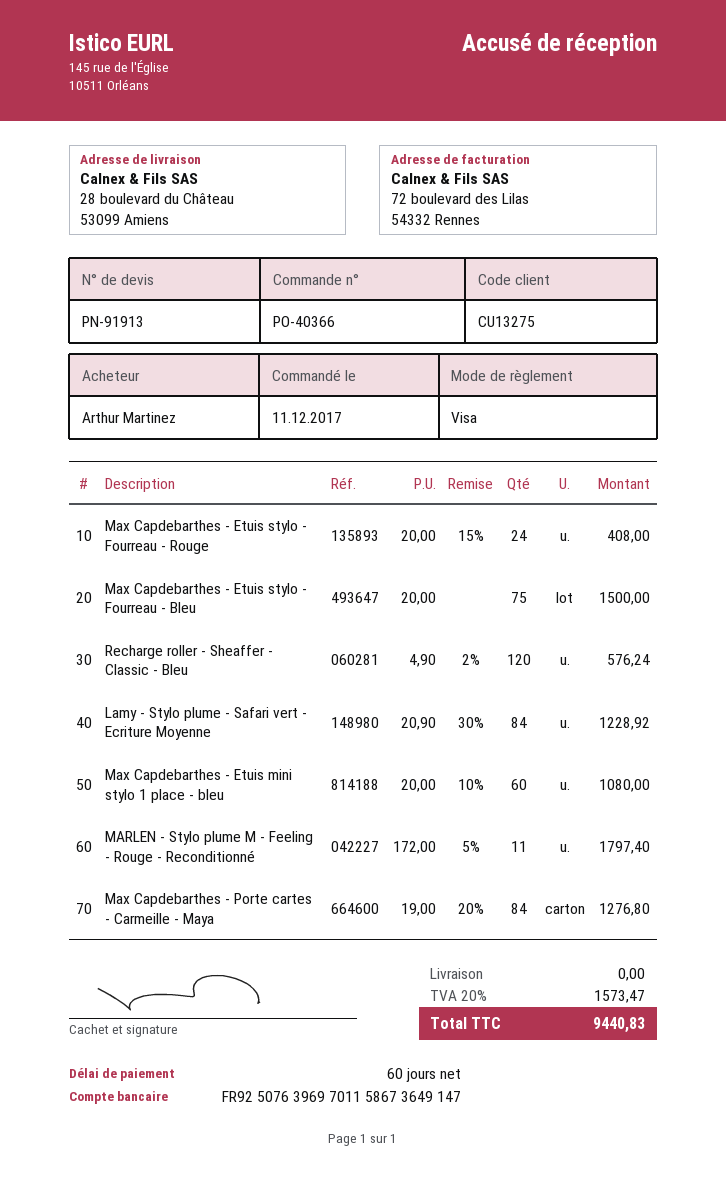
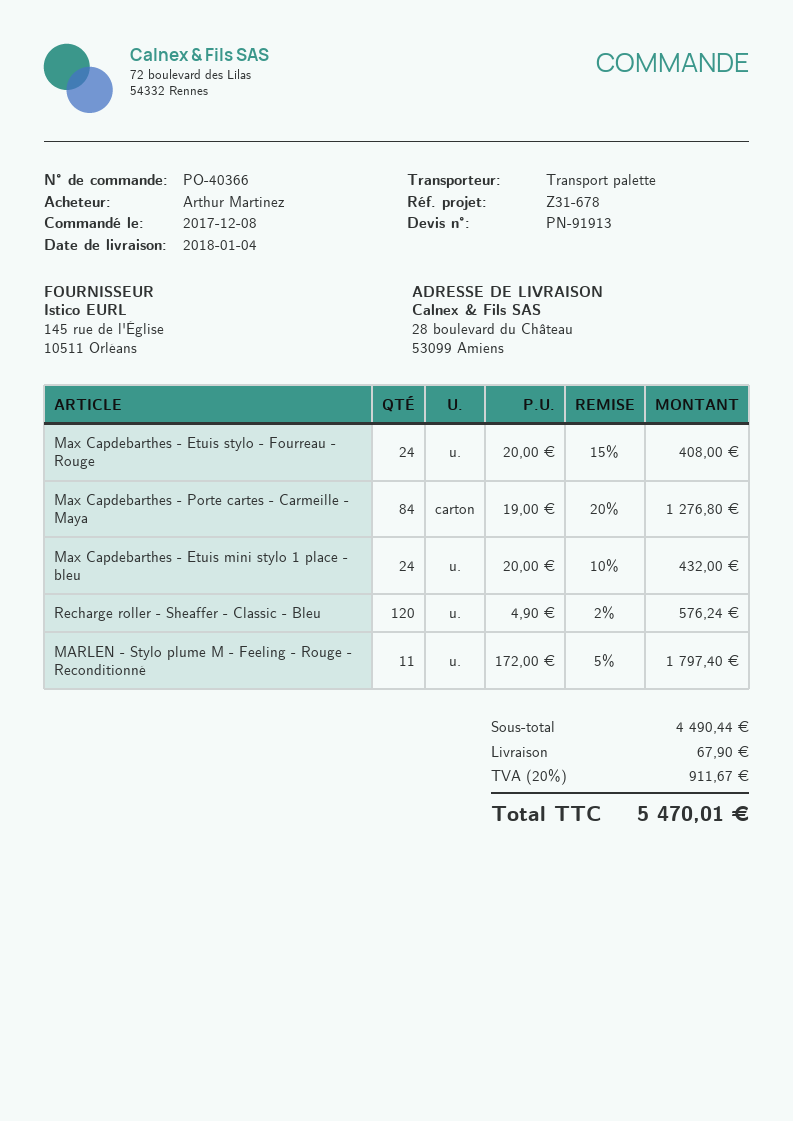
order date: 2017-12-11 -> 2017-12-08
Max Capdebarthes - Etuis stylo - Fourreau - Bleu: 75 x 20.00 = 1500.00 -> none
Lamy - Stylo plume - Safari vert - Ecriture Moyenne: 84 x 20.90 - 30% = 1228.92 -> none
Max Capdebarthes - Etuis mini stylo 1 place - bleu: 60 x 20.00 - 10% = 1080.00 -> 24 x 20.00 - 10% = 432.00
shipping: 0.00 -> 67.90
tax: 20% = 1573.47 -> 20% = 911.67
total: 9440.83 -> 5470.01

